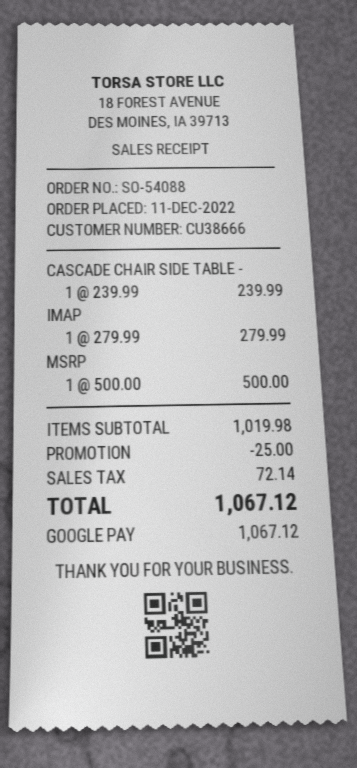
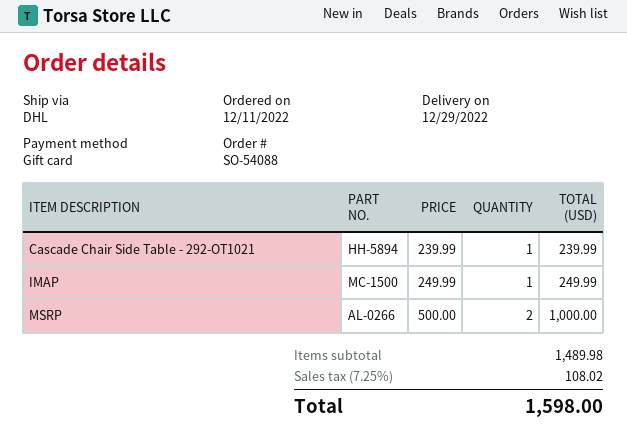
payment method: Google Pay -> gift card
IMAP: 1 x 279.99 = 279.99 -> 1 x 249.99 = 249.99
MSRP: 1 x 500.00 = 500.00 -> 2 x 500.00 = 1000.00
subtotal: 1019.98 -> 1489.98
discount: 25.00 -> none
tax: 72.14 -> 108.02
total: 1067.12 -> 1598.00

